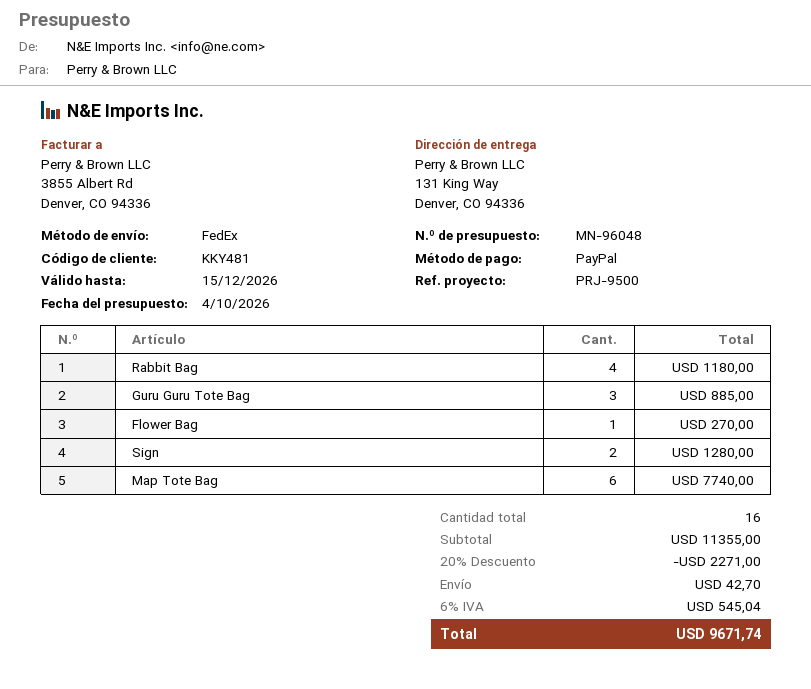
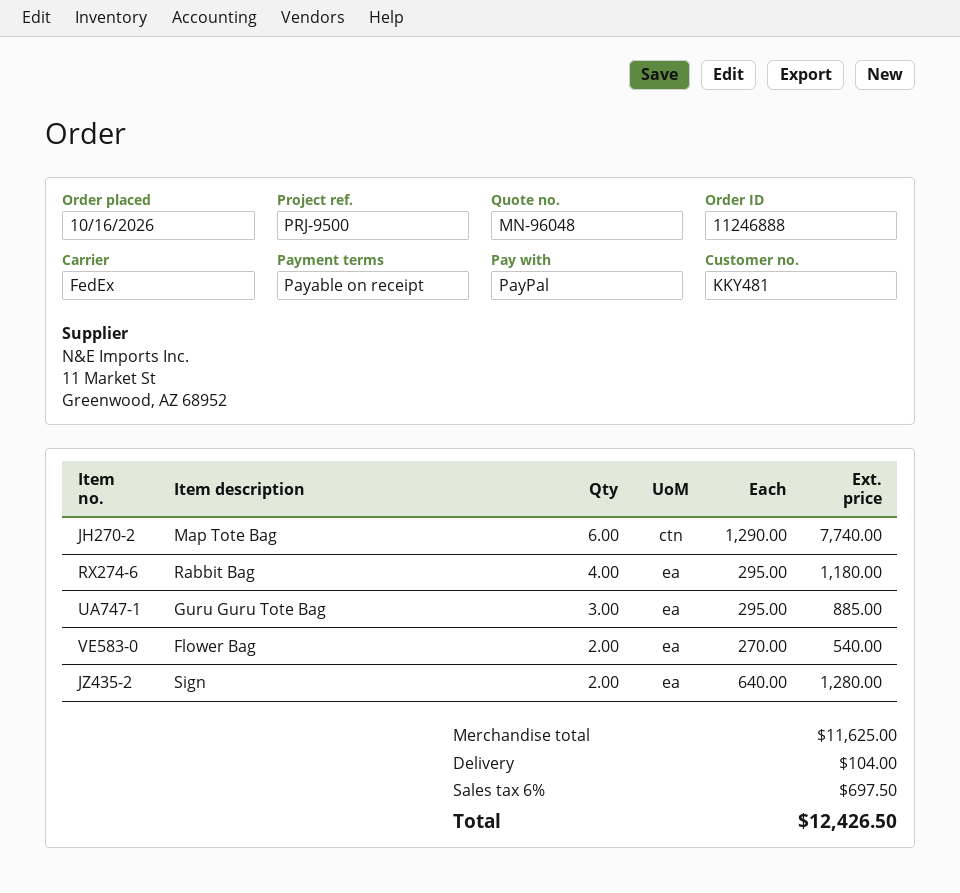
Flower Bag: 1 for 270.00 -> 2 for 540.00
subtotal: 11355.00 -> 11625.00
discount: 20% = 2271.00 -> none
shipping: 42.70 -> 104.00
tax: 6% = 545.04 -> 6% = 697.50
total: 9671.74 -> 12426.50

